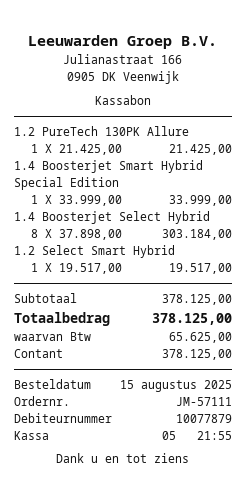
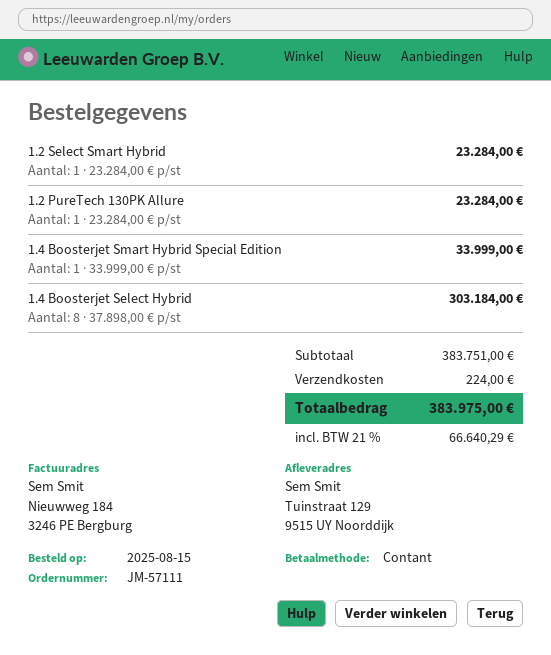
1.2 PureTech 130PK Allure: 1 x 21425.00 = 21425.00 -> 1 x 23284.00 = 23284.00
1.2 Select Smart Hybrid: 1 x 19517.00 = 19517.00 -> 1 x 23284.00 = 23284.00
subtotal: 378125.00 -> 383751.00
shipping: none -> 224.00
tax: 65625.00 -> 66640.29
total: 378125.00 -> 383975.00

